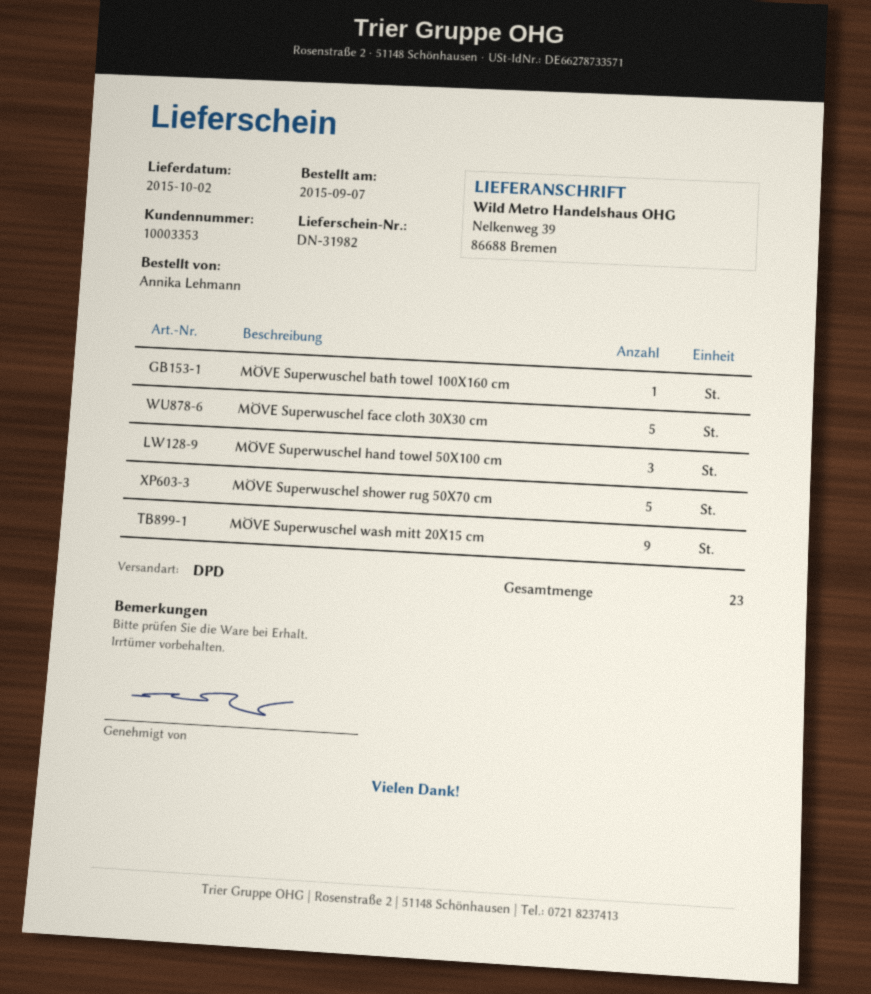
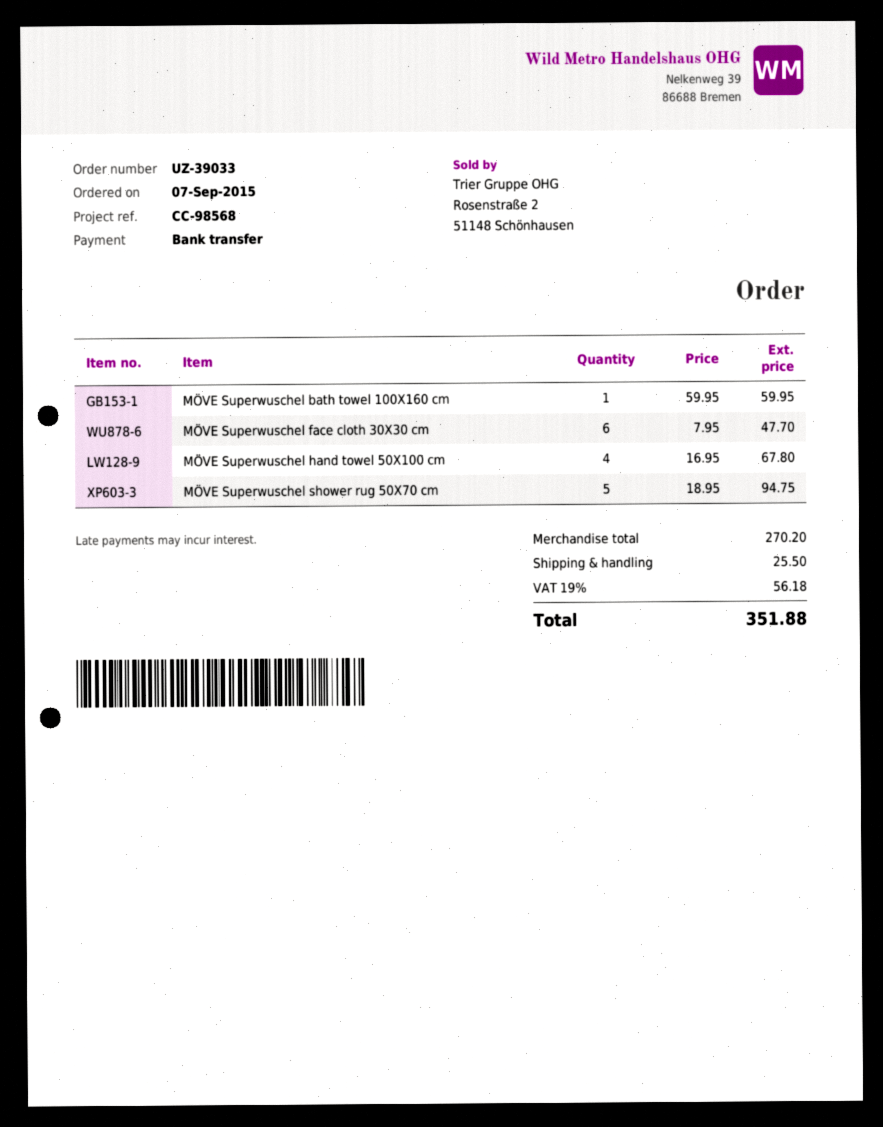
MÖVE Superwuschel face cloth 30X30 cm: 5 -> 6
MÖVE Superwuschel hand towel 50X100 cm: 3 -> 4
MÖVE Superwuschel wash mitt 20X15 cm: 9 -> none

